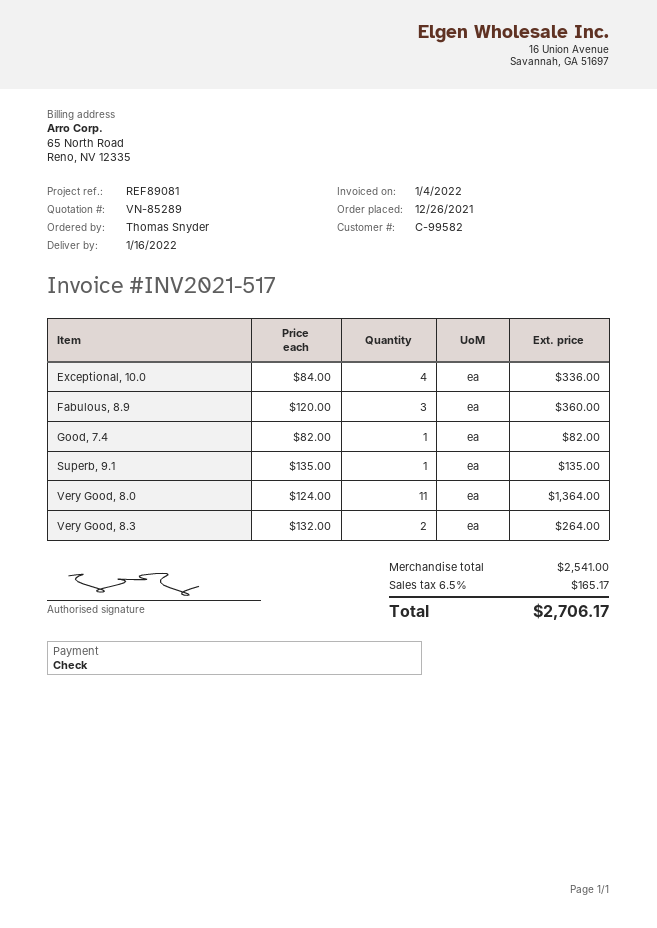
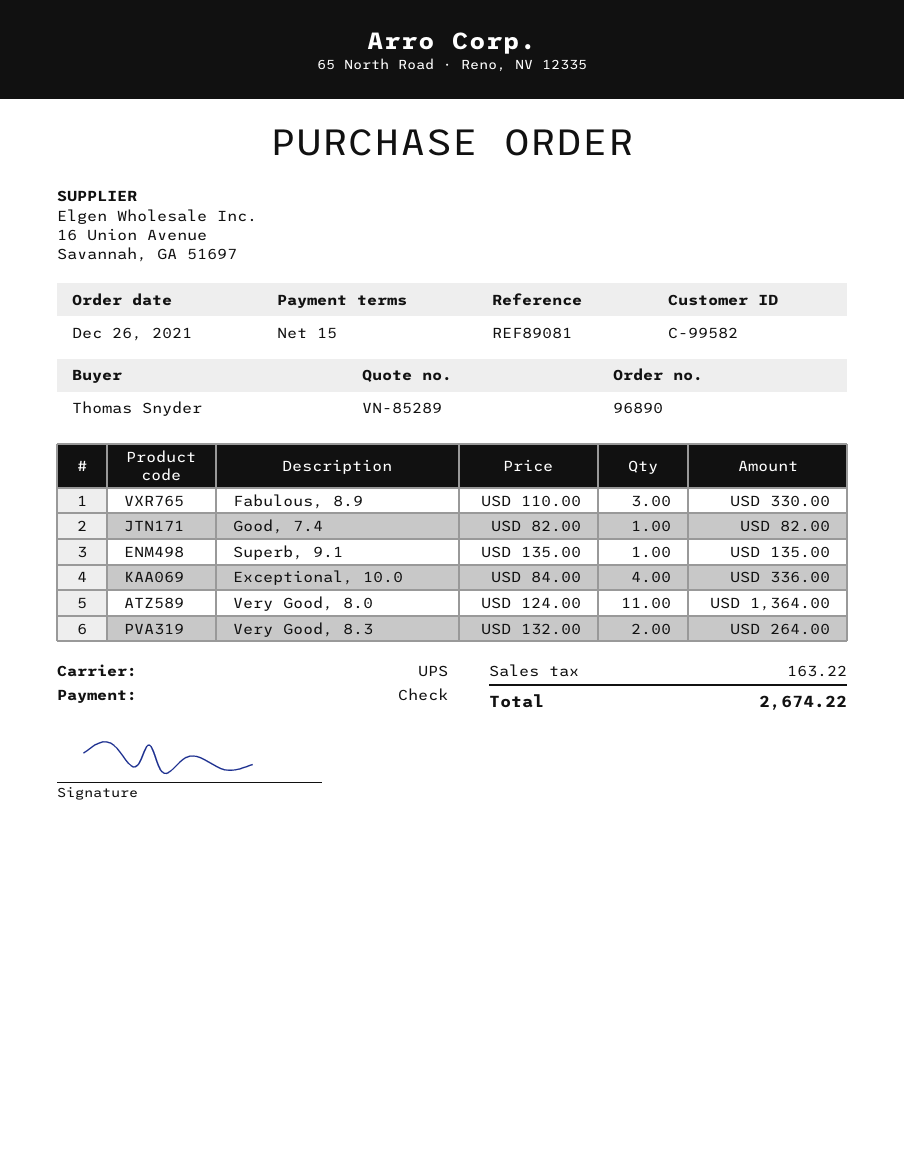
Fabulous, 8.9: 3 x 120.00 = 360.00 -> 3 x 110.00 = 330.00
tax: 165.17 -> 163.22
total: 2706.17 -> 2674.22

